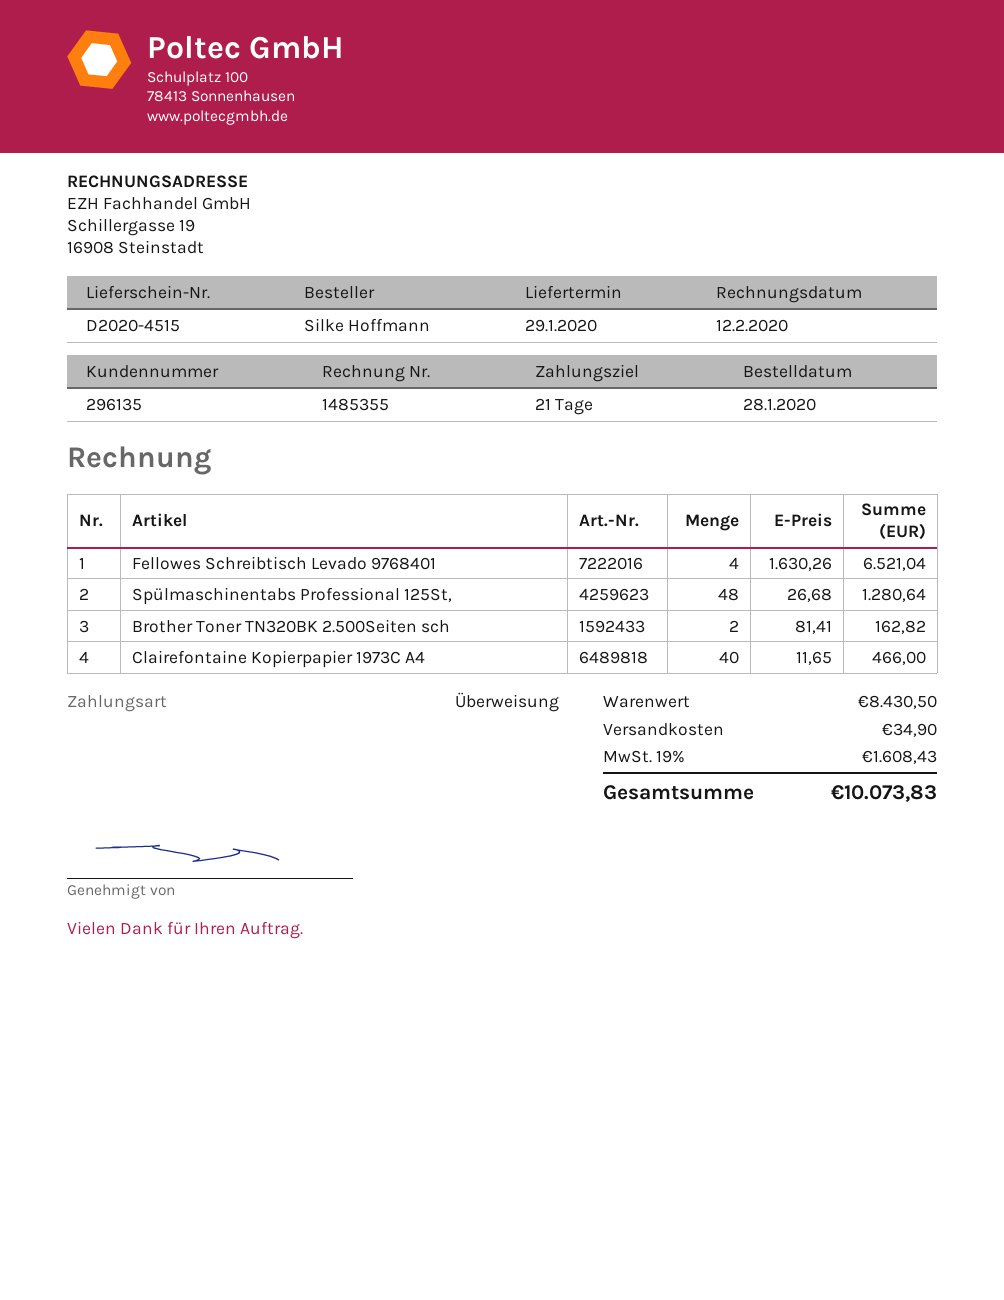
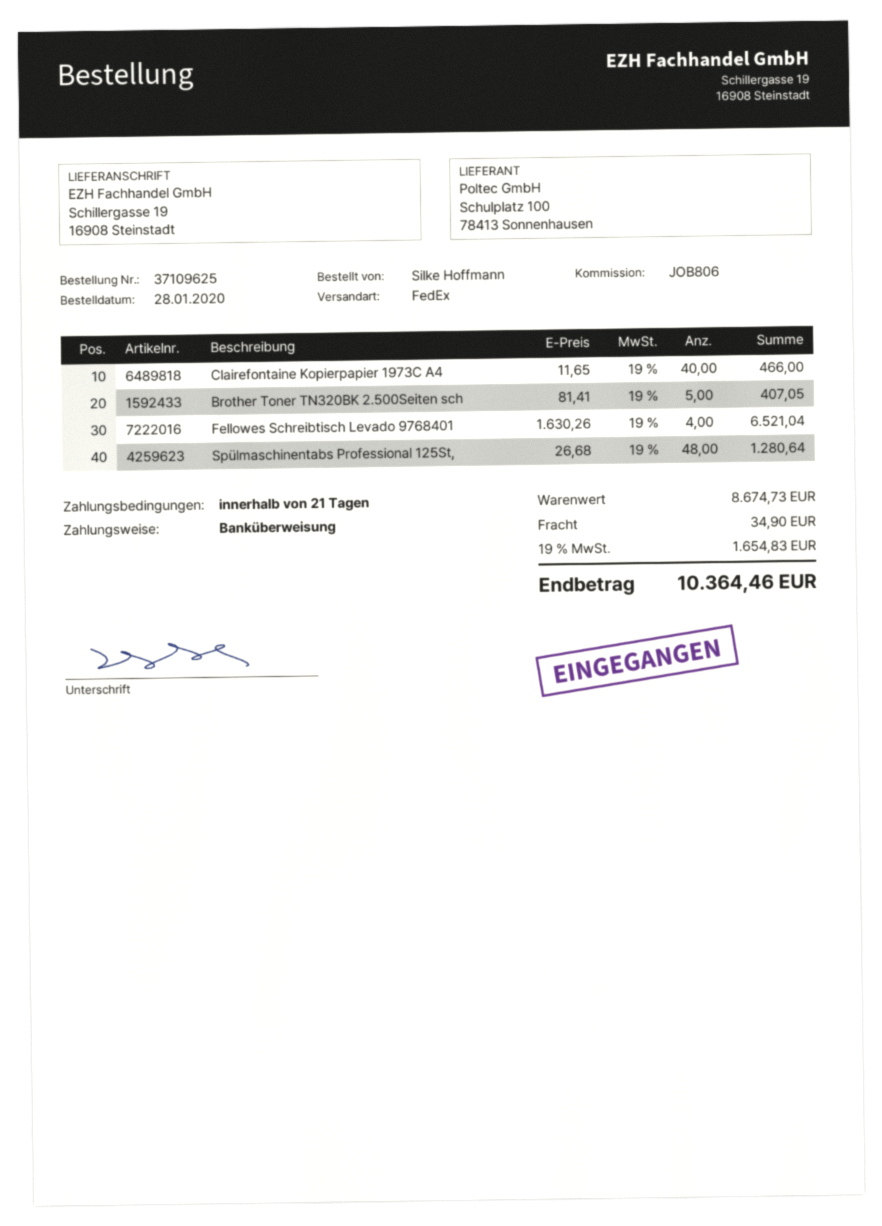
Brother Toner TN320BK 2.500Seiten sch: 2 x 81.41 = 162.82 -> 5 x 81.41 = 407.05
subtotal: 8430.50 -> 8674.73
tax: 19% = 1608.43 -> 19% = 1654.83
total: 10073.83 -> 10364.46

